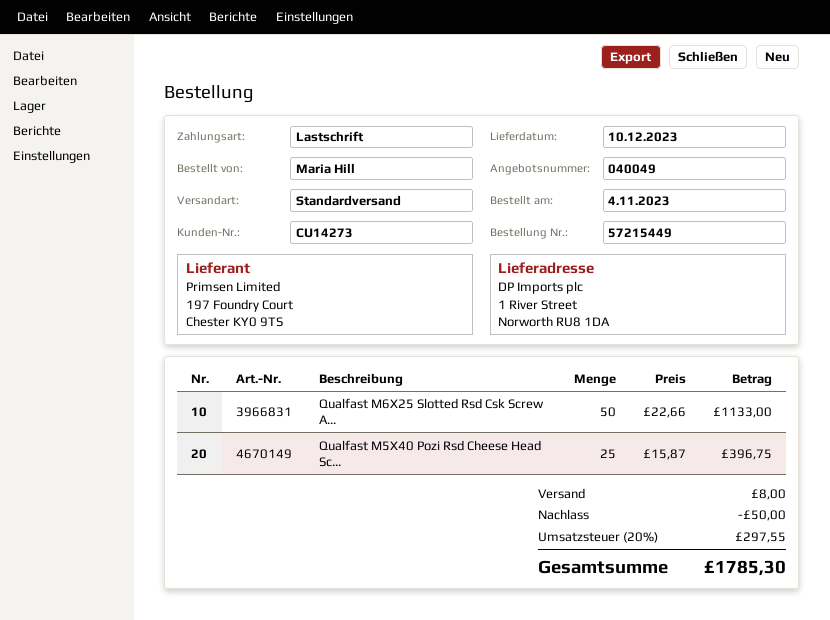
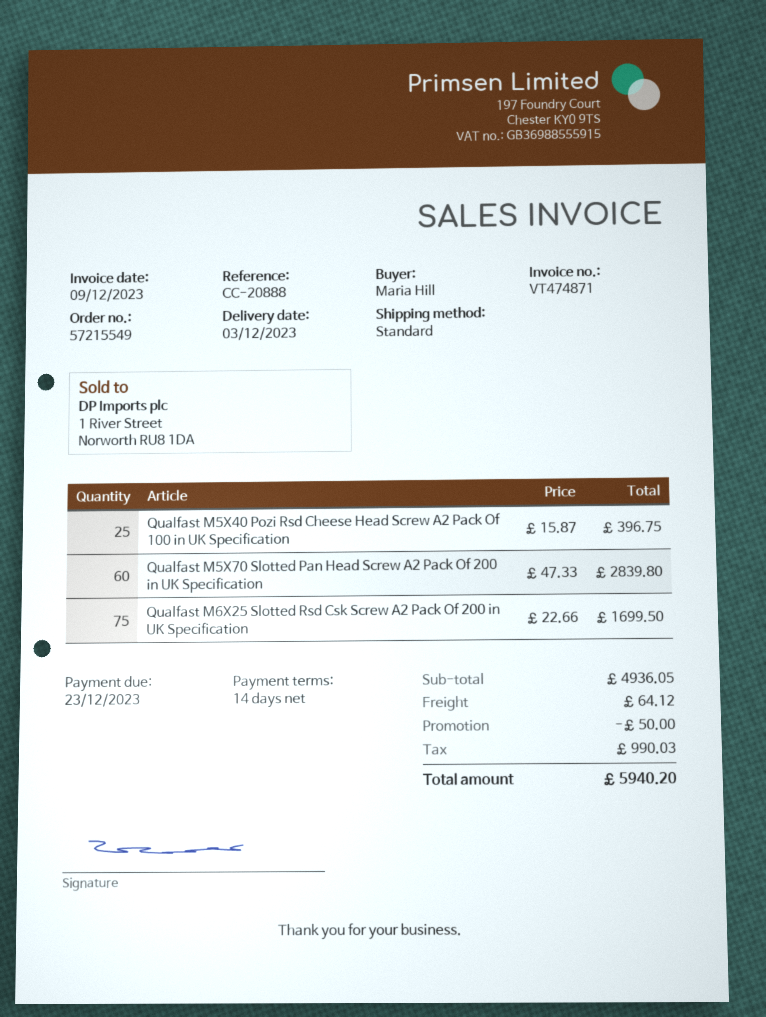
order number: 57215449 -> 57215549
delivery date: 2023-12-10 -> 2023-12-03
Qualfast M6X25 Slotted Rsd Csk Screw A...: 50 x 22.66 = 1133.00 -> 75 x 22.66 = 1699.50
Qualfast M5X70 Slotted Pan Head Screw A2 Pack Of 200 in UK Specification: none -> 60 x 47.33 = 2839.80
shipping: 8.00 -> 64.12
tax: 297.55 -> 990.03
total: 1785.30 -> 5940.20

